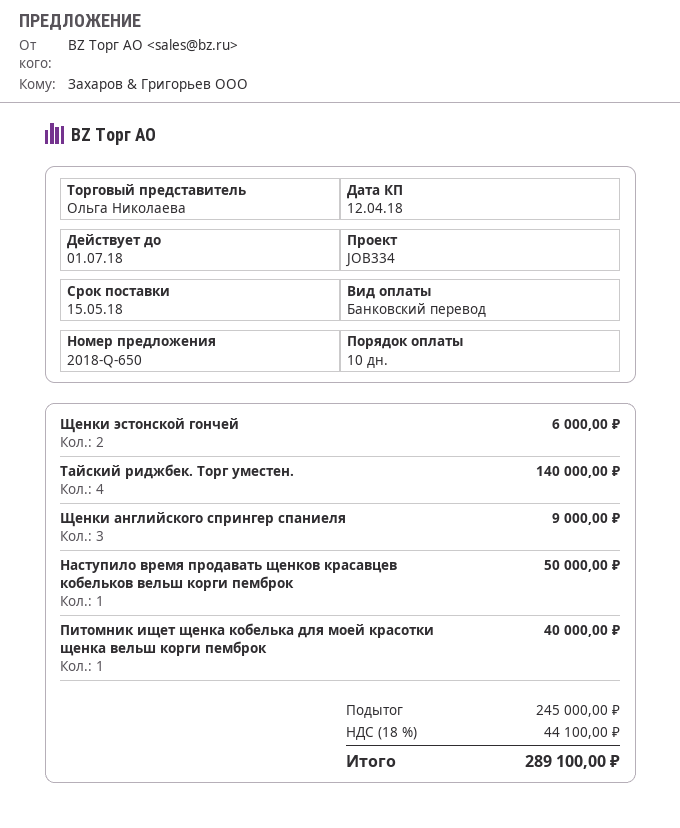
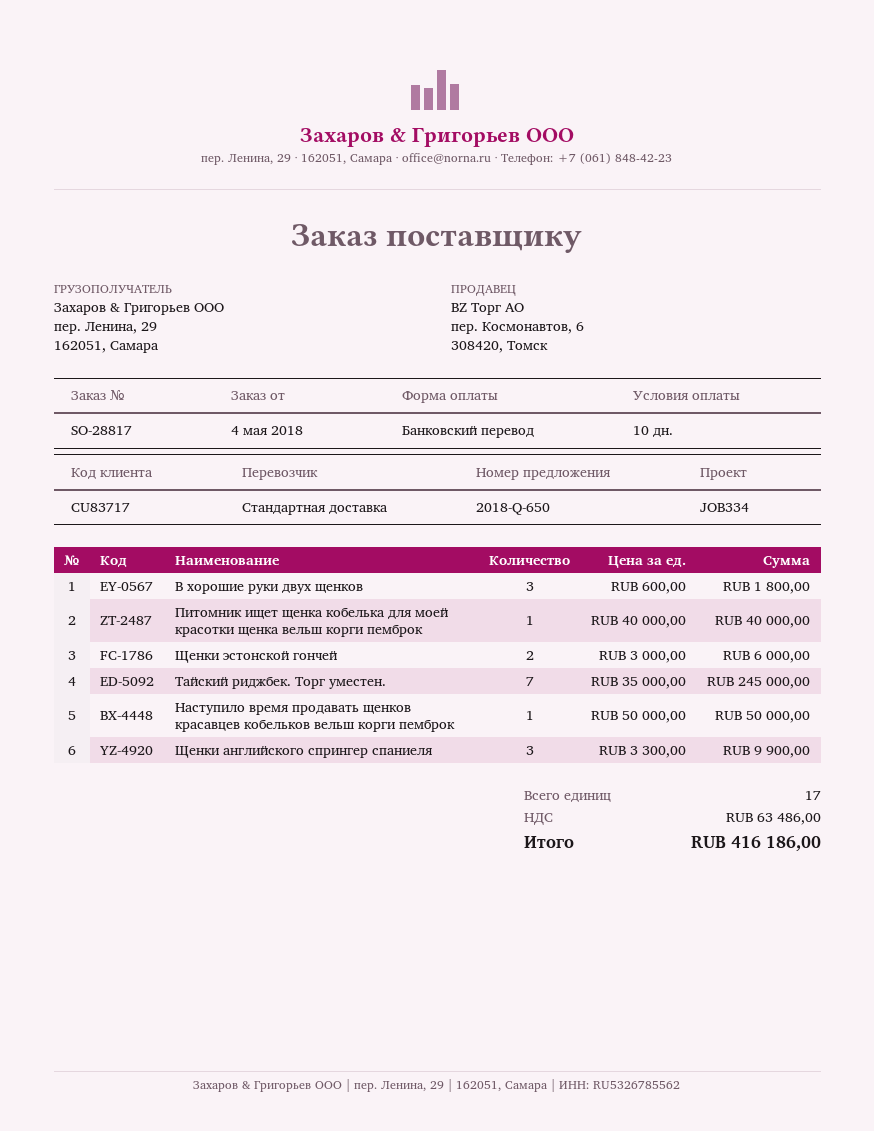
Тайский риджбек. Торг уместен.: 4 for 140000.00 -> 7 for 245000.00
Щенки английского спрингер спаниеля: 3 for 9000.00 -> 3 for 9900.00
В хорошие руки двух щенков: none -> 3 for 1800.00
tax: 44100.00 -> 63486.00
total: 289100.00 -> 416186.00

